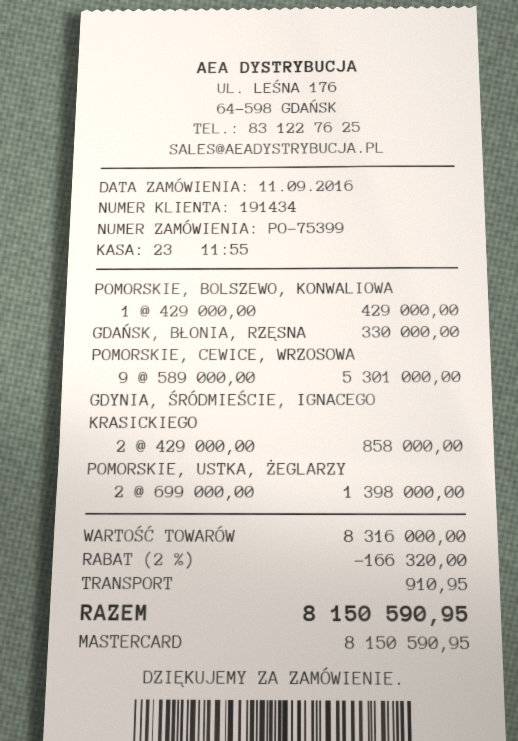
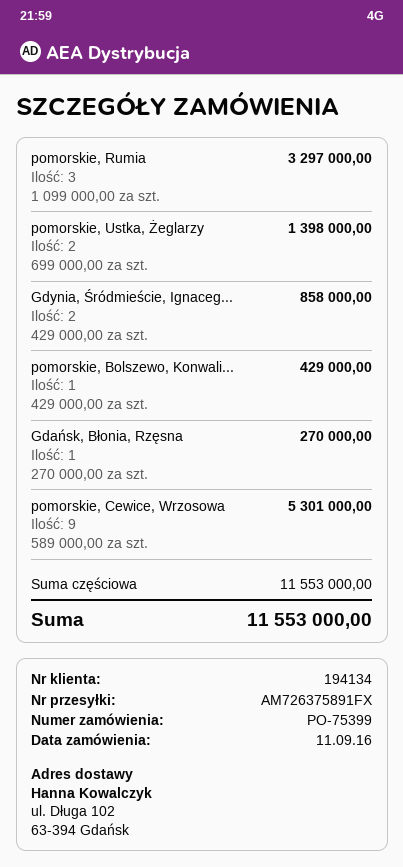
customer number: 191434 -> 194134
GDAŃSK, BŁONIA, RZĘSNA: 1 x 330000.00 = 330000.00 -> 1 x 270000.00 = 270000.00
pomorskie, Rumia: none -> 3 x 1099000.00 = 3297000.00
subtotal: 8316000.00 -> 11553000.00
discount: 2% = 166320.00 -> none
shipping: 910.95 -> none
total: 8150590.95 -> 11553000.00

